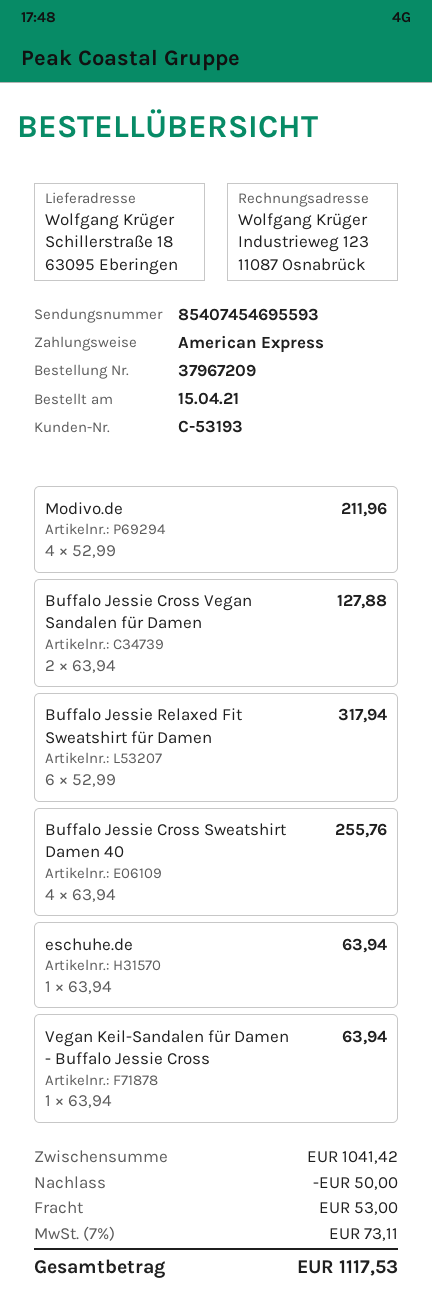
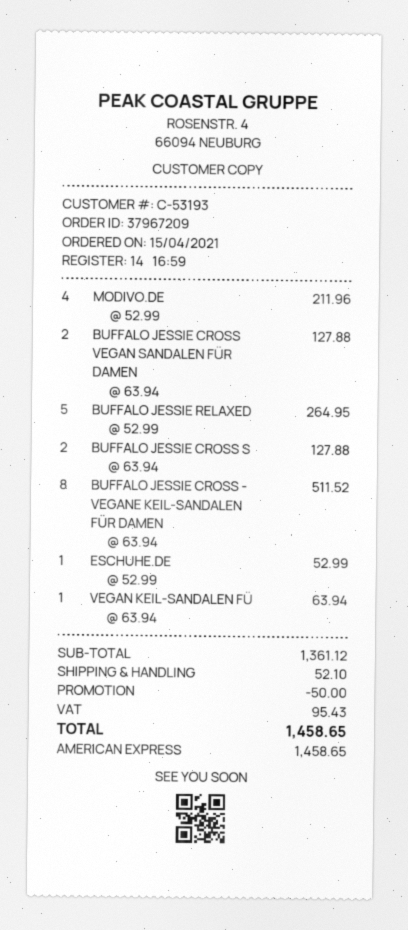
Buffalo Jessie Relaxed Fit Sweatshirt für Damen: 6 x 52.99 = 317.94 -> 5 x 52.99 = 264.95
Buffalo Jessie Cross Sweatshirt Damen 40: 4 x 63.94 = 255.76 -> 2 x 63.94 = 127.88
eschuhe.de: 1 x 63.94 = 63.94 -> 1 x 52.99 = 52.99
BUFFALO JESSIE CROSS - VEGANE KEIL-SANDALEN FÜR DAMEN: none -> 8 x 63.94 = 511.52
subtotal: 1041.42 -> 1361.12
shipping: 53.00 -> 52.10
tax: 73.11 -> 95.43
total: 1117.53 -> 1458.65

